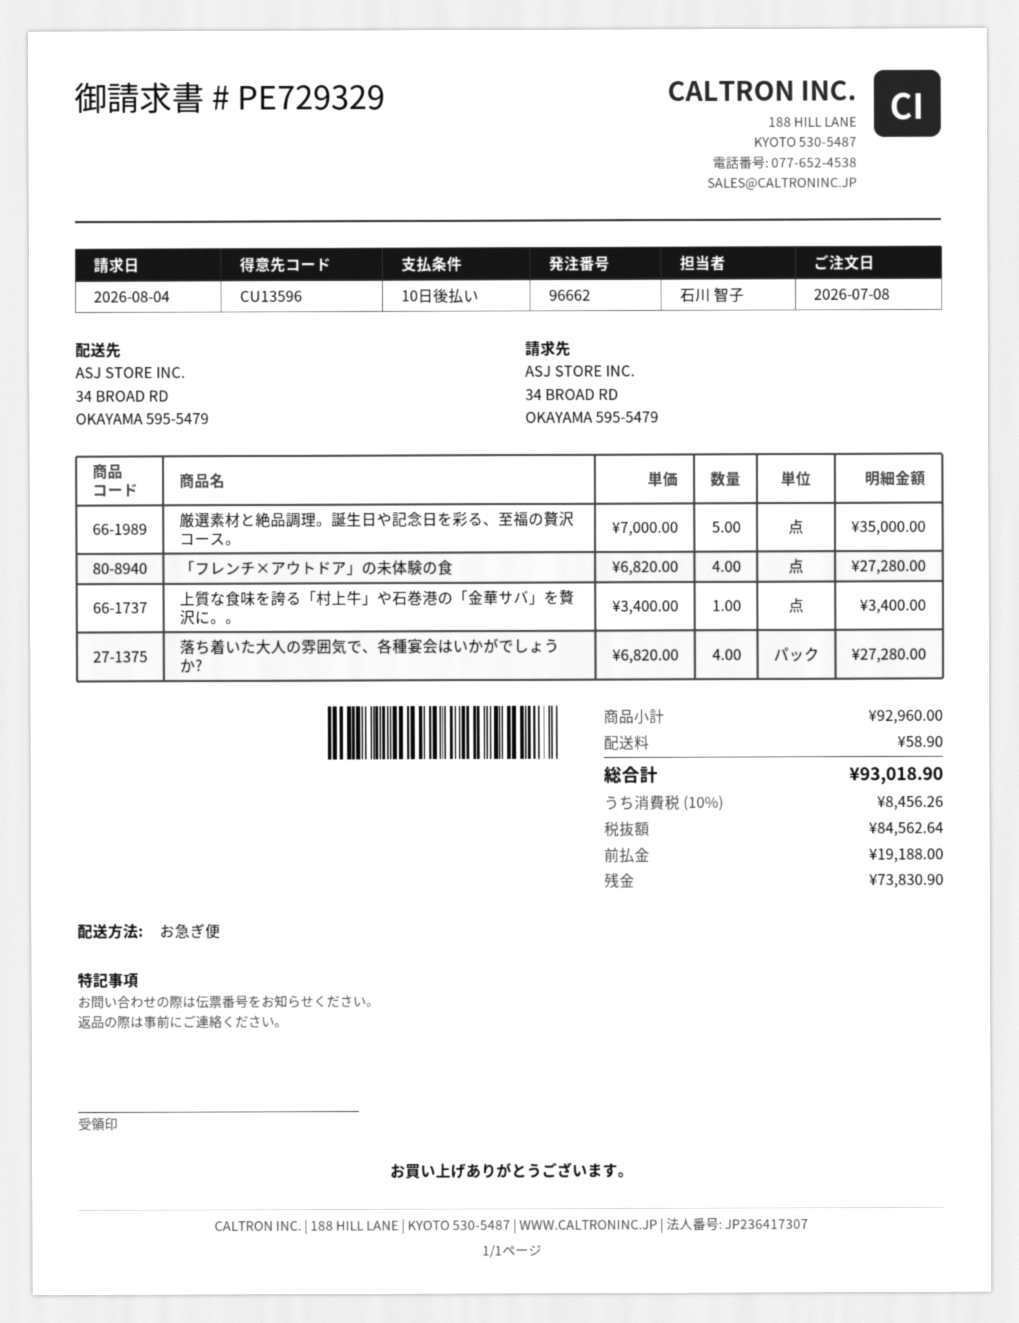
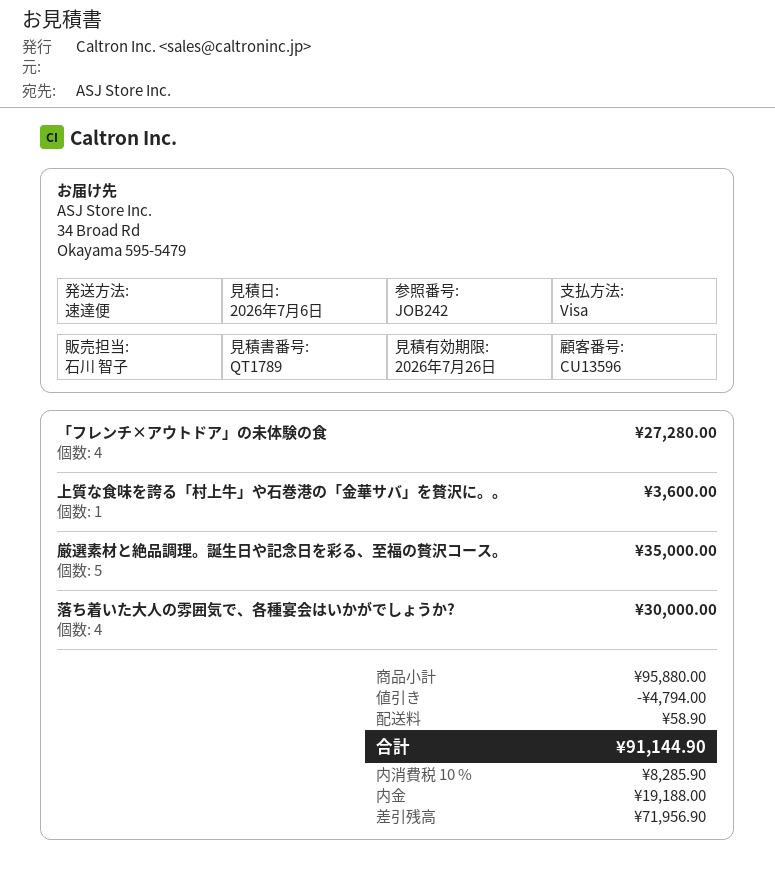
上質な食味を誇る「村上牛」や石巻港の「金華サバ」を贅沢に。。: 1 for 3400.00 -> 1 for 3600.00
落ち着いた大人の雰囲気で、各種宴会はいかがでしょうか?: 4 for 27280.00 -> 4 for 30000.00
subtotal: 92960.00 -> 95880.00
discount: none -> 4794.00
tax: 10% = 8456.26 -> 10% = 8285.90
total: 93018.90 -> 91144.90
balance: 73830.90 -> 71956.90

